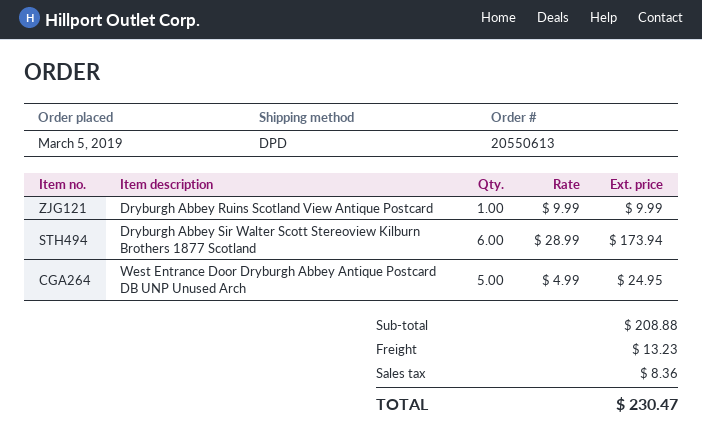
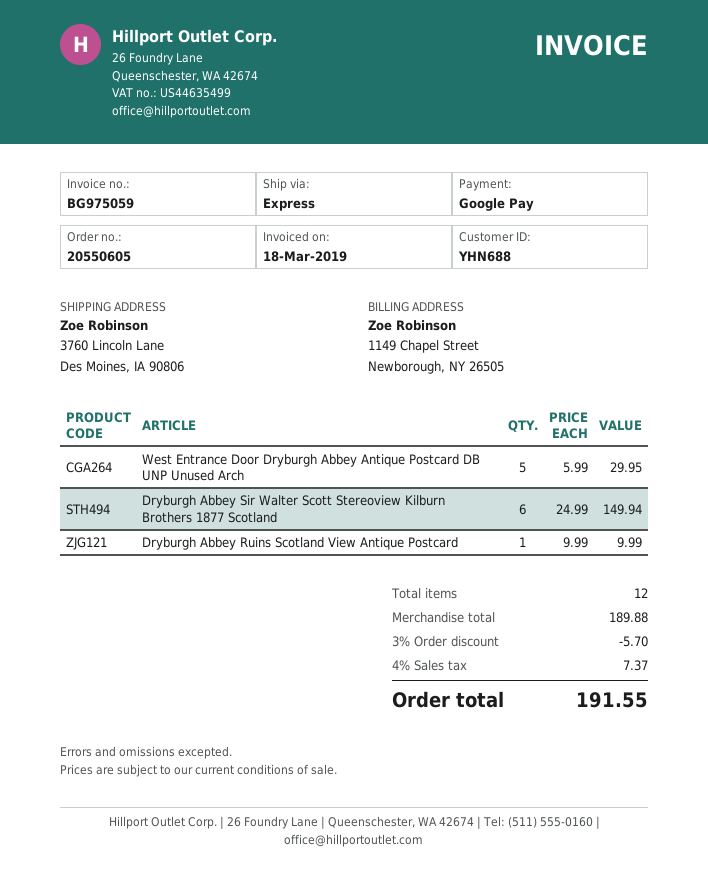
order number: 20550613 -> 20550605
shipping method: DPD -> express
Dryburgh Abbey Sir Walter Scott Stereoview Kilburn Brothers 1877 Scotland: 6 x 28.99 = 173.94 -> 6 x 24.99 = 149.94
West Entrance Door Dryburgh Abbey Antique Postcard DB UNP Unused Arch: 5 x 4.99 = 24.95 -> 5 x 5.99 = 29.95
subtotal: 208.88 -> 189.88
discount: none -> 3% = 5.70
shipping: 13.23 -> none
tax: 8.36 -> 7.37
total: 230.47 -> 191.55

